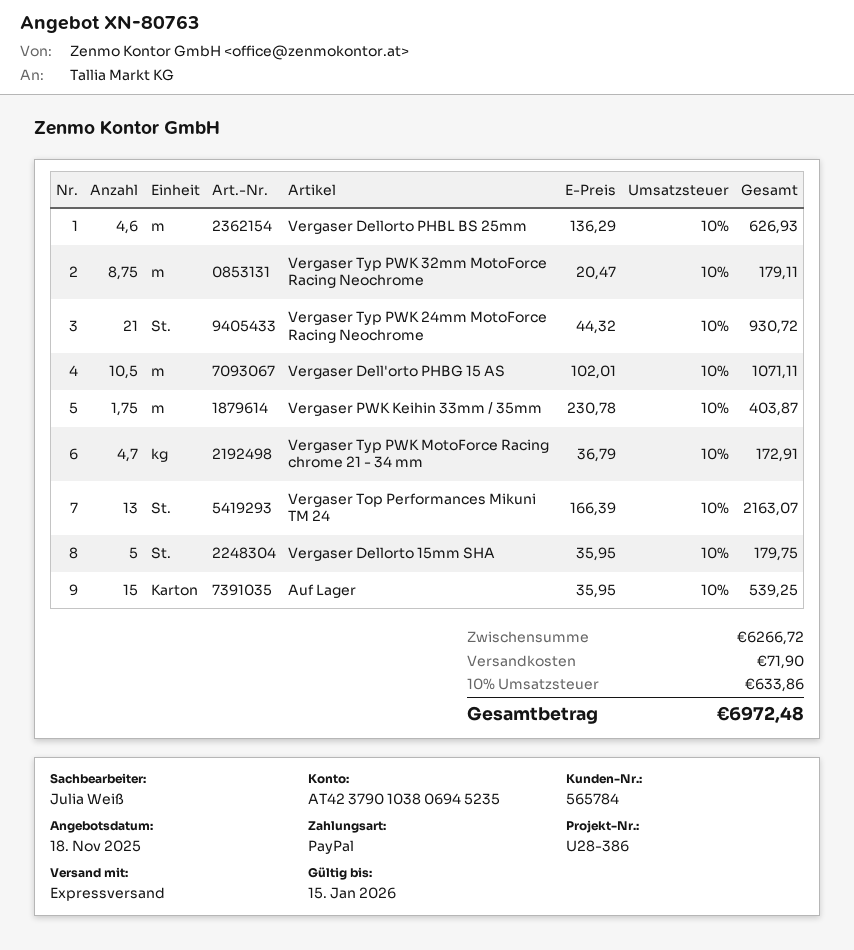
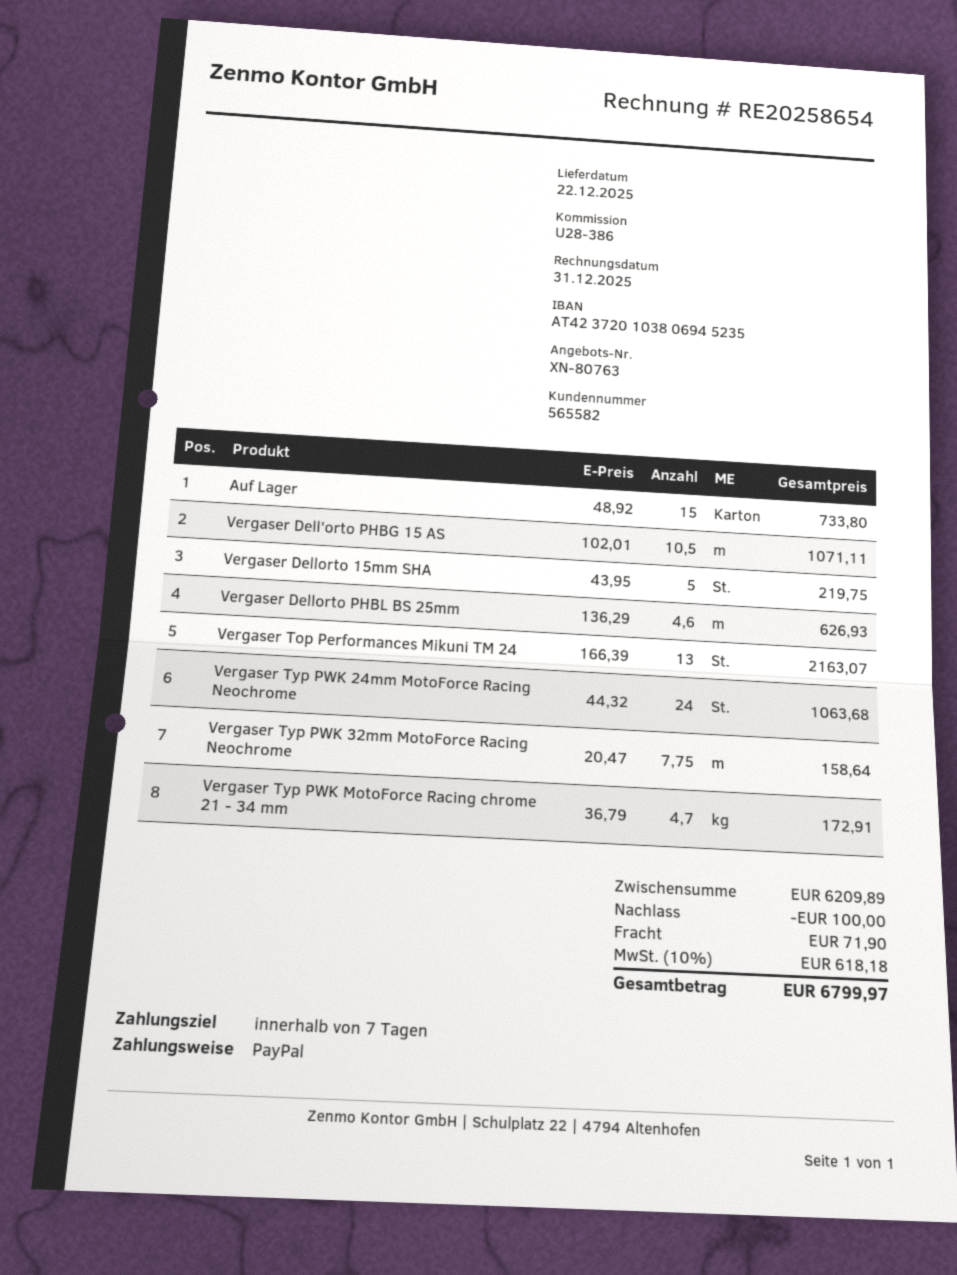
customer number: 565784 -> 565582
bank account: AT423790103806945235 -> AT423720103806945235
Vergaser Typ PWK 32mm MotoForce Racing Neochrome: 8.75 x 20.47 = 179.11 -> 7.75 x 20.47 = 158.64
Vergaser Typ PWK 24mm MotoForce Racing Neochrome: 21 x 44.32 = 930.72 -> 24 x 44.32 = 1063.68
Vergaser PWK Keihin 33mm / 35mm: 1.75 x 230.78 = 403.87 -> none
Vergaser Dellorto 15mm SHA: 5 x 35.95 = 179.75 -> 5 x 43.95 = 219.75
Auf Lager: 15 x 35.95 = 539.25 -> 15 x 48.92 = 733.80
subtotal: 6266.72 -> 6209.89
discount: none -> 100.00
tax: 10% = 633.86 -> 10% = 618.18
total: 6972.48 -> 6799.97

